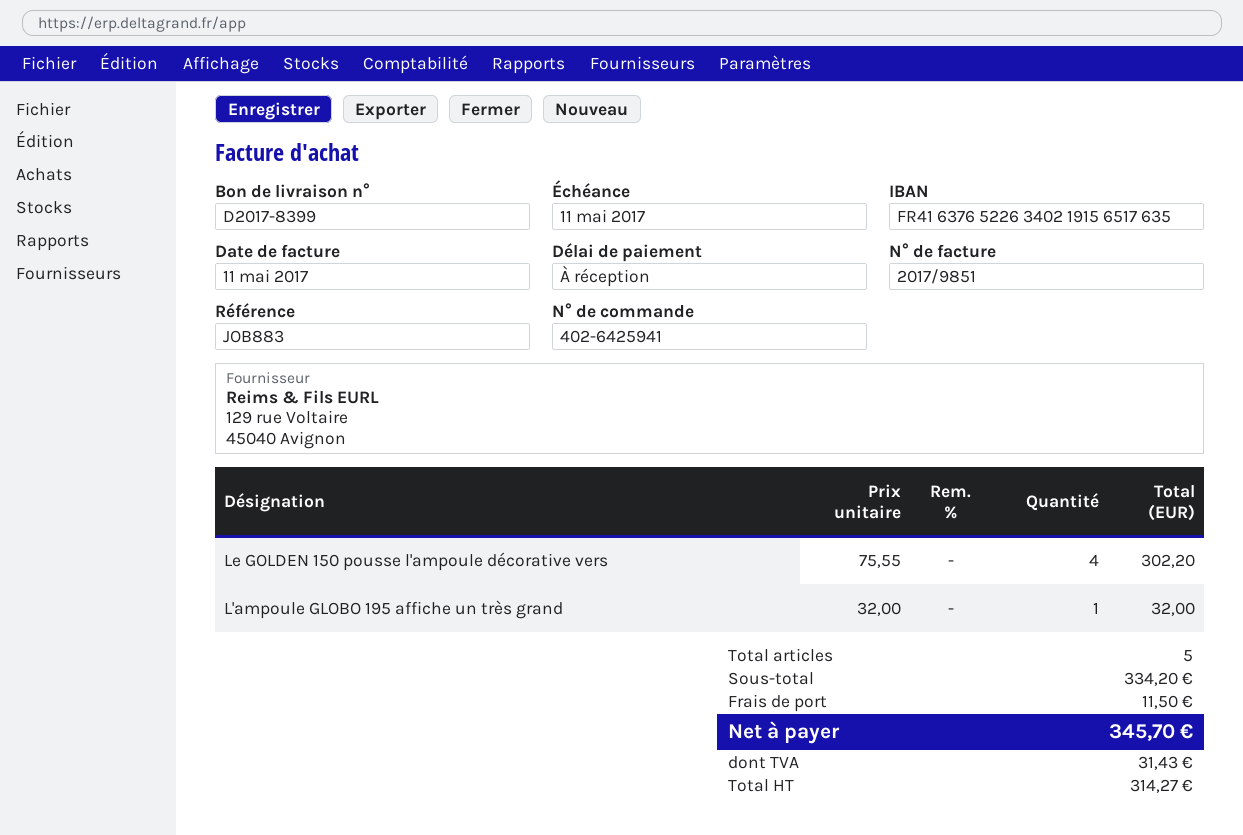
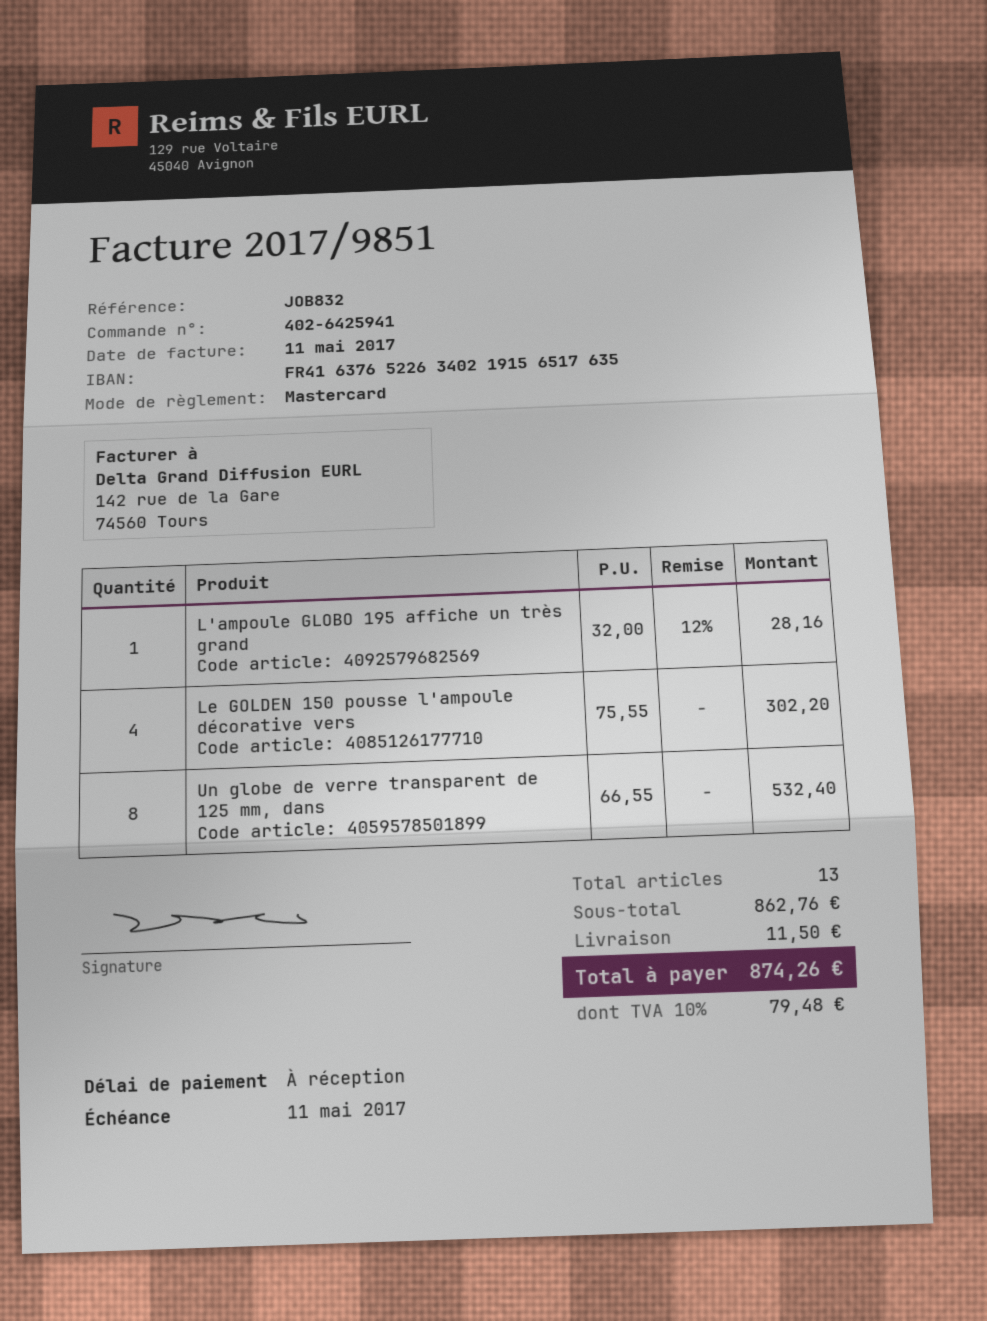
reference: JOB883 -> JOB832
L'ampoule GLOBO 195 affiche un très grand: 1 x 32.00 = 32.00 -> 1 x 32.00 - 12% = 28.16
Un globe de verre transparent de 125 mm, dans: none -> 8 x 66.55 = 532.40
total quantity: 5 -> 13
subtotal: 334.20 -> 862.76
tax: 31.43 -> 79.48
total: 345.70 -> 874.26

